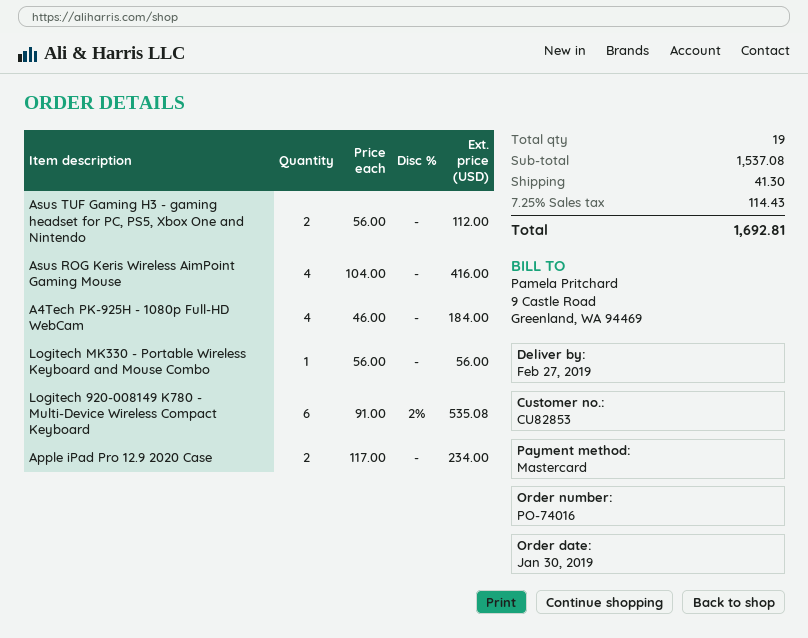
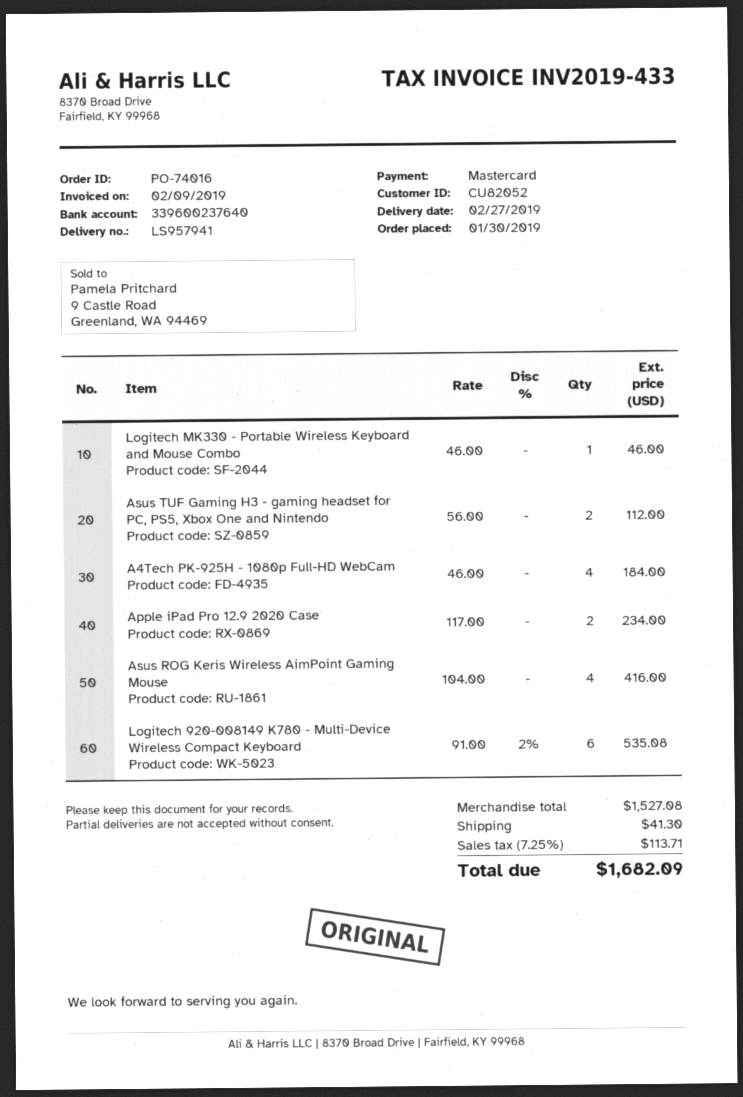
customer number: CU82853 -> CU82052
Logitech MK330 - Portable Wireless Keyboard and Mouse Combo: 1 x 56.00 = 56.00 -> 1 x 46.00 = 46.00
subtotal: 1537.08 -> 1527.08
tax: 7.25% = 114.43 -> 7.25% = 113.71
total: 1692.81 -> 1682.09

